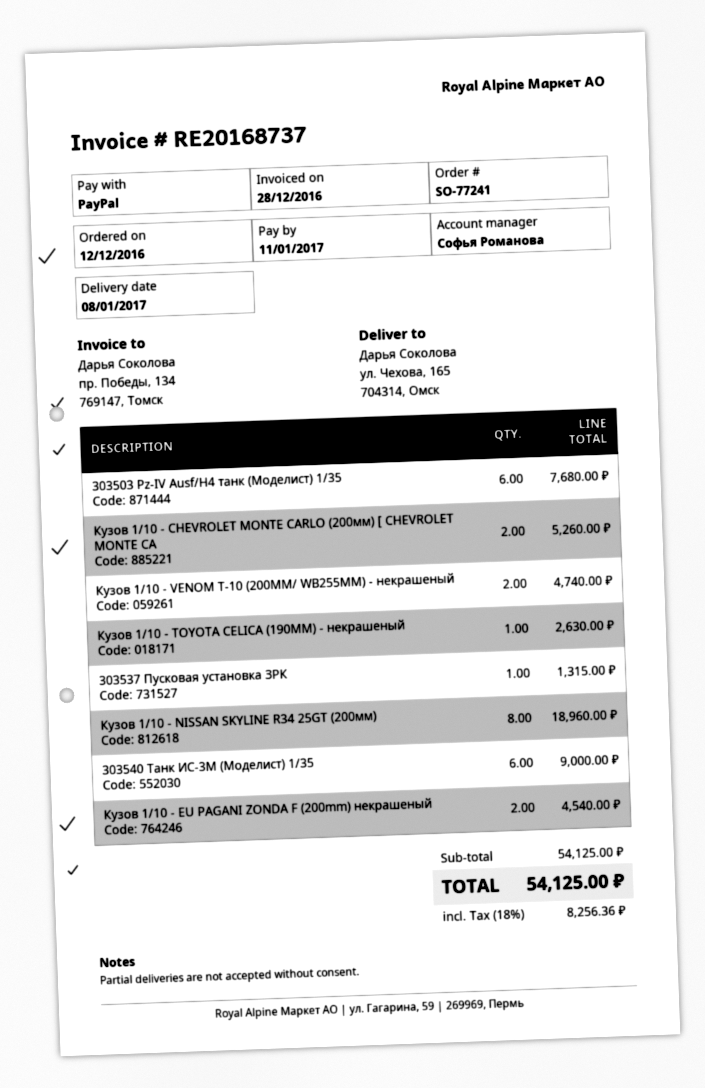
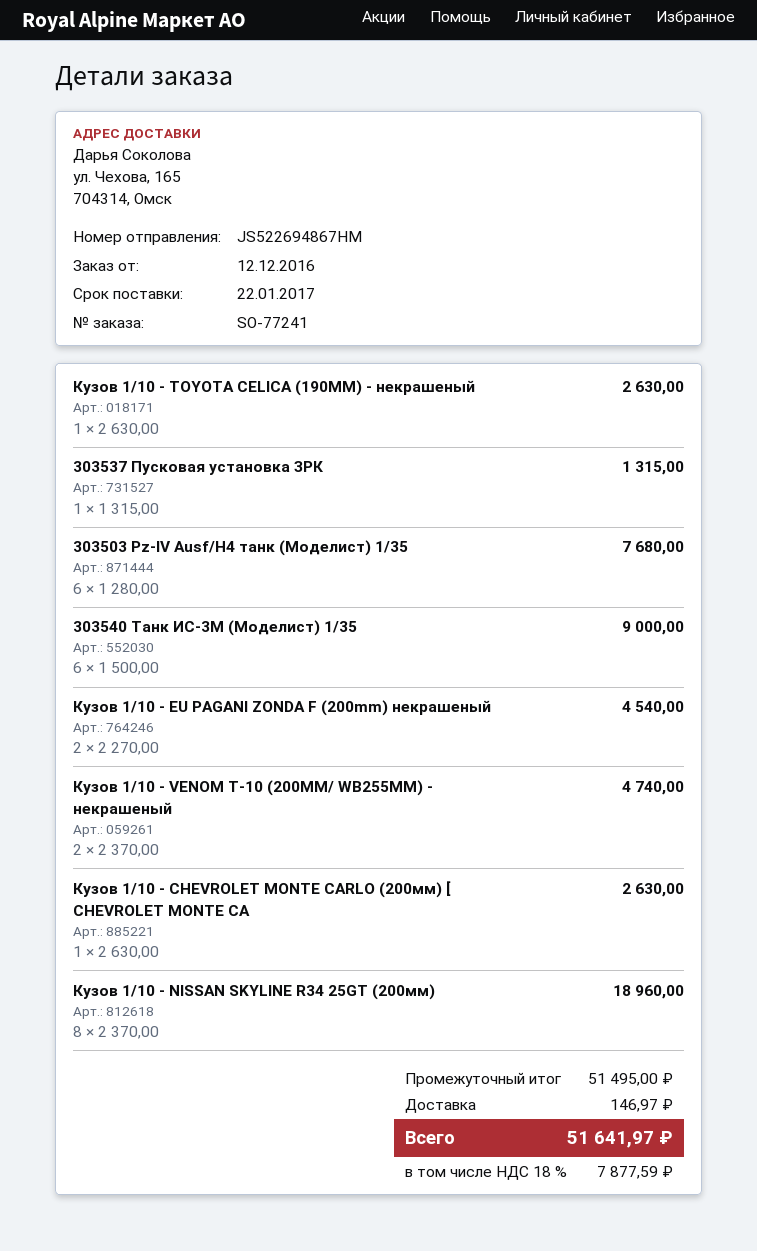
delivery date: 2017-01-08 -> 2017-01-22
Кузов 1/10 - CHEVROLET MONTE CARLO (200мм) [ CHEVROLET MONTE CA: 2 for 5260.00 -> 1 for 2630.00
subtotal: 54125.00 -> 51495.00
shipping: none -> 146.97
tax: 18% = 8256.36 -> 18% = 7877.59
total: 54125.00 -> 51641.97

